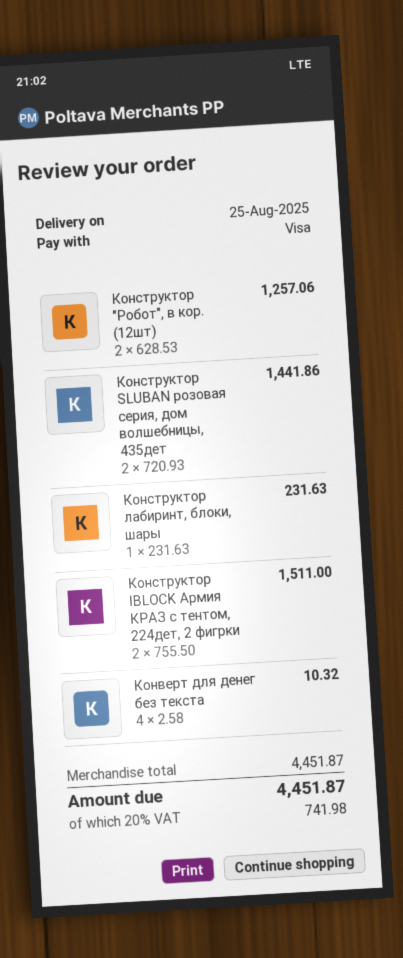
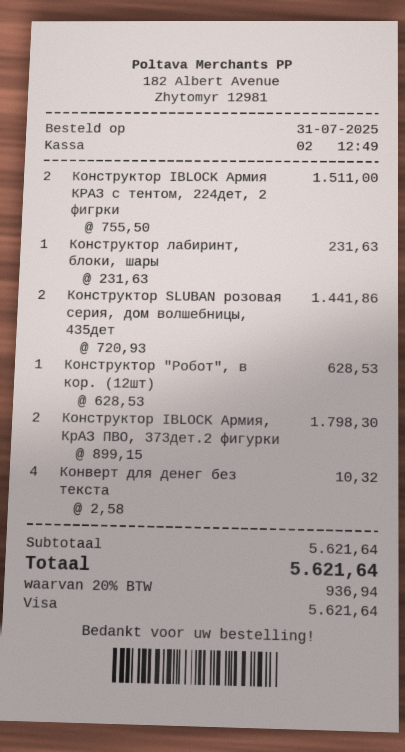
Конструктор "Робот", в кор. (12шт): 2 x 628.53 = 1257.06 -> 1 x 628.53 = 628.53
Конструктор IBLOCK Армия, КрАЗ ПВО, 373дет.2 фигурки: none -> 2 x 899.15 = 1798.30
subtotal: 4451.87 -> 5621.64
tax: 20% = 741.98 -> 20% = 936.94
total: 4451.87 -> 5621.64

